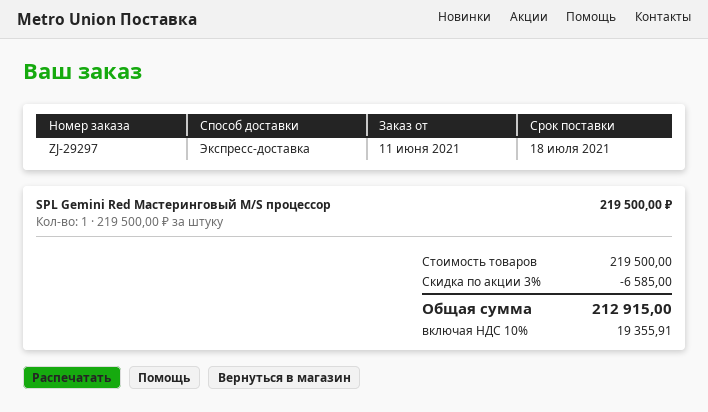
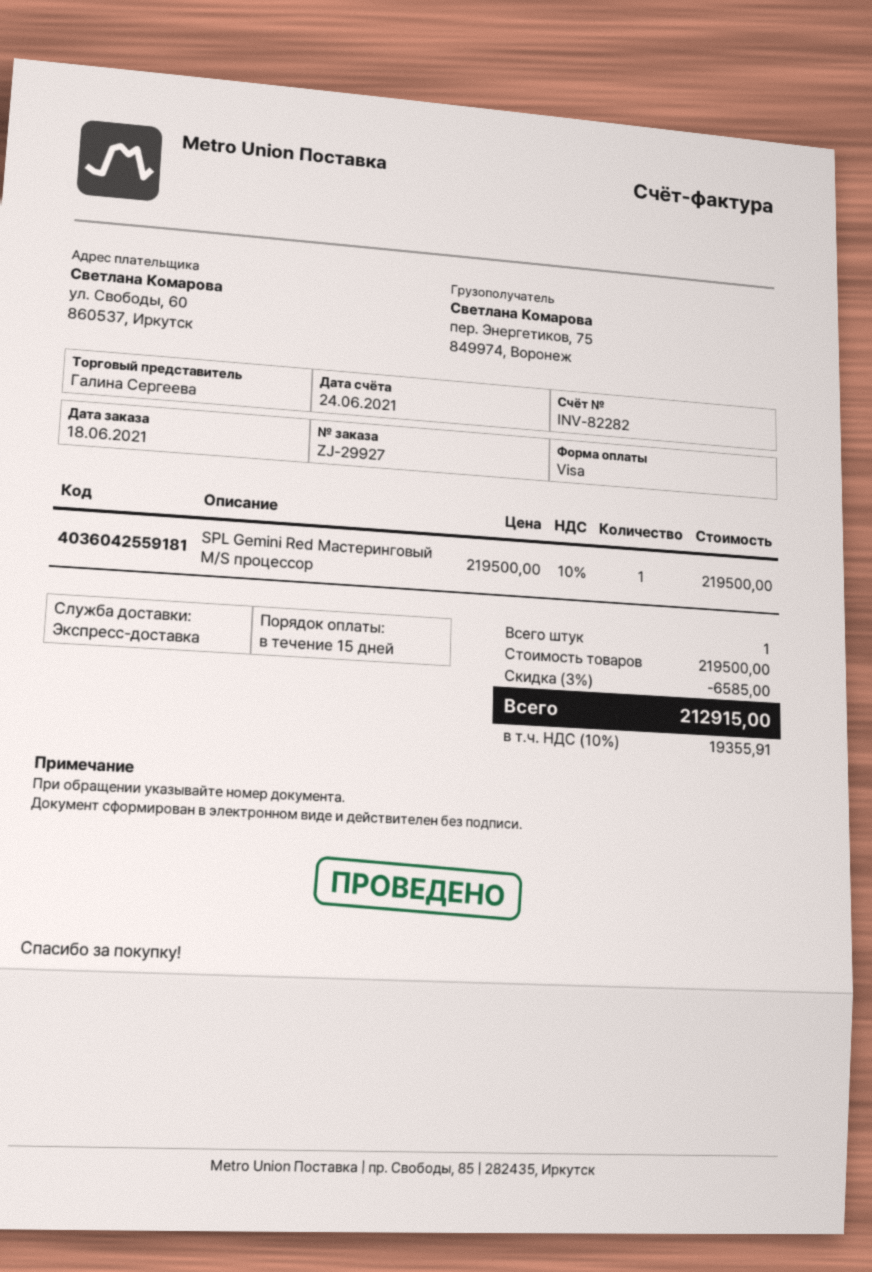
order number: ZJ-29297 -> ZJ-29927
order date: 2021-06-11 -> 2021-06-18

